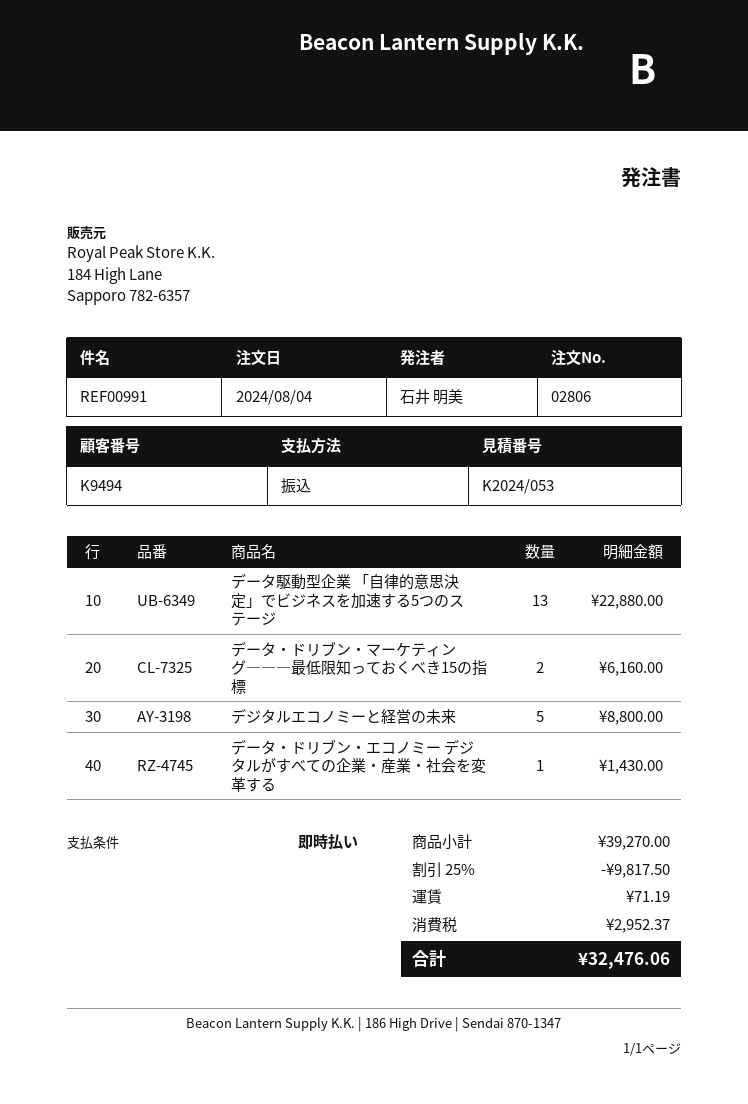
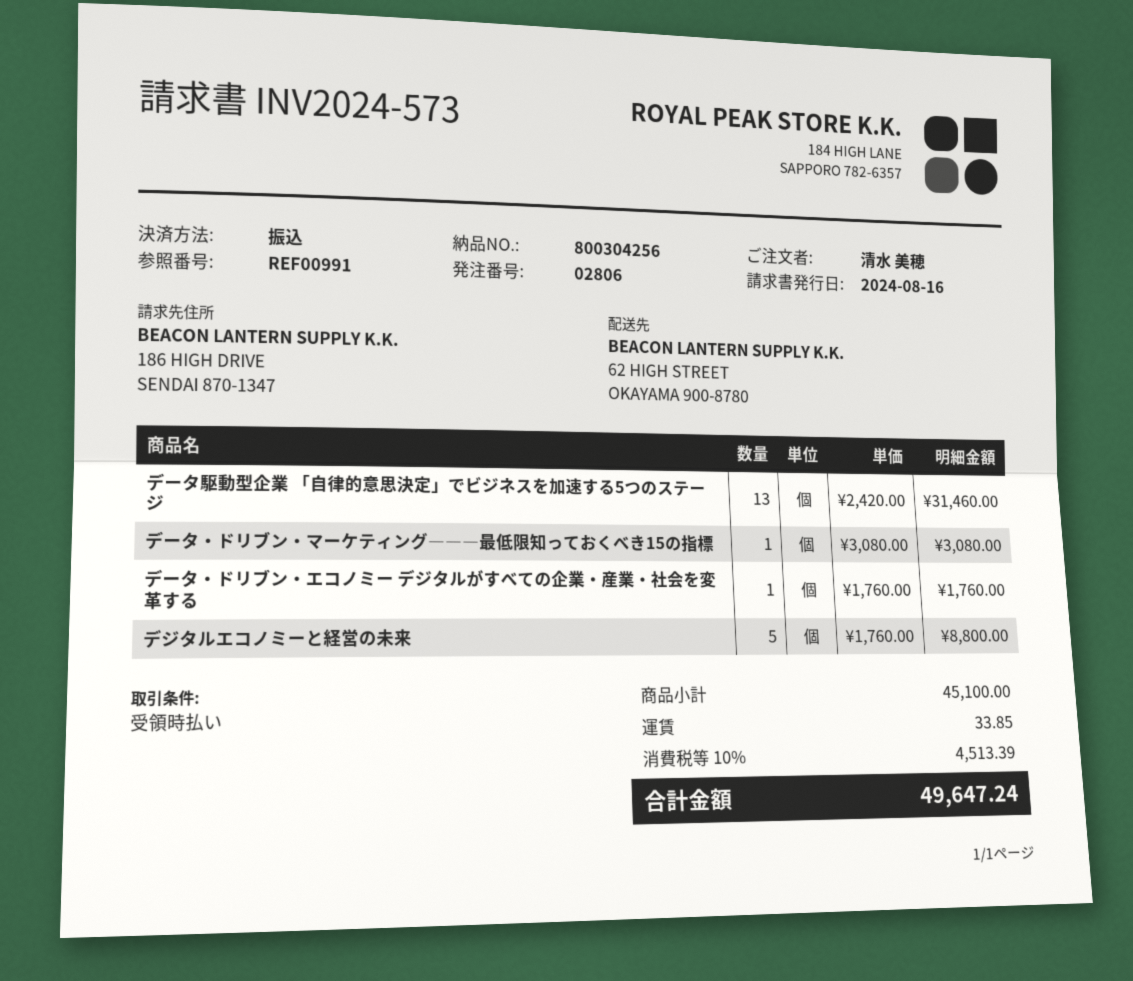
ordered by: 石井 明美 -> 清水 美穂
データ駆動型企業 「自律的意思決定」でビジネスを加速する5つのステージ: 13 for 22880.00 -> 13 for 31460.00
データ・ドリブン・マーケティング―――最低限知っておくべき15の指標: 2 for 6160.00 -> 1 for 3080.00
データ・ドリブン・エコノミー デジタルがすべての企業・産業・社会を変革する: 1 for 1430.00 -> 1 for 1760.00
subtotal: 39270.00 -> 45100.00
discount: 25% = 9817.50 -> none
shipping: 71.19 -> 33.85
tax: 2952.37 -> 4513.39
total: 32476.06 -> 49647.24

